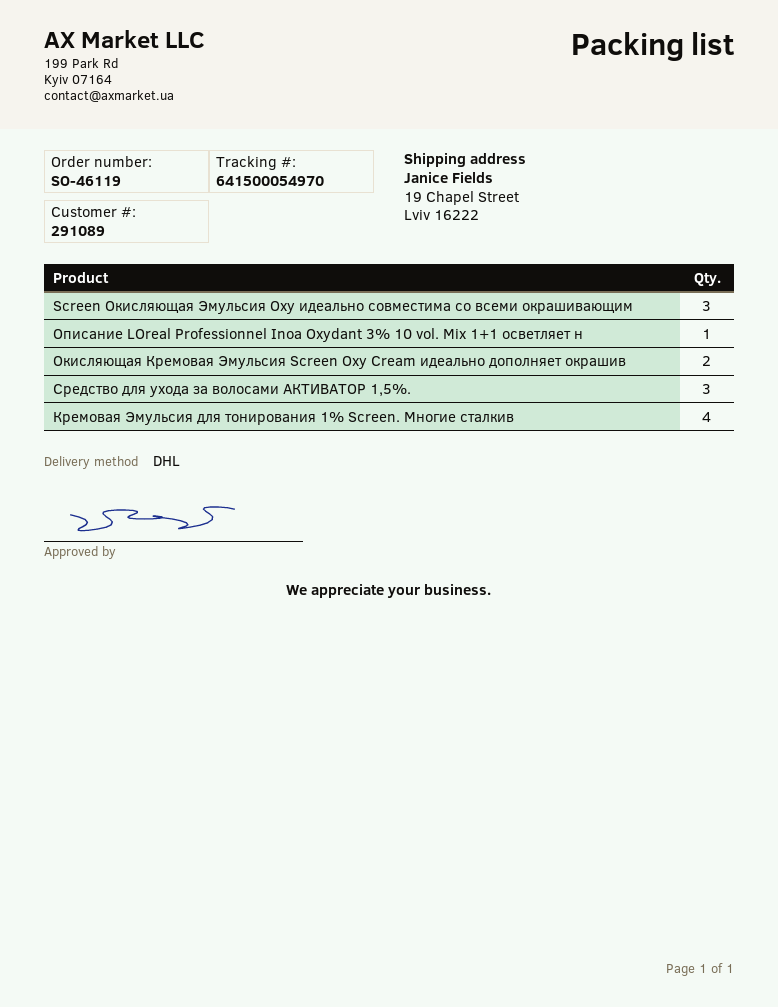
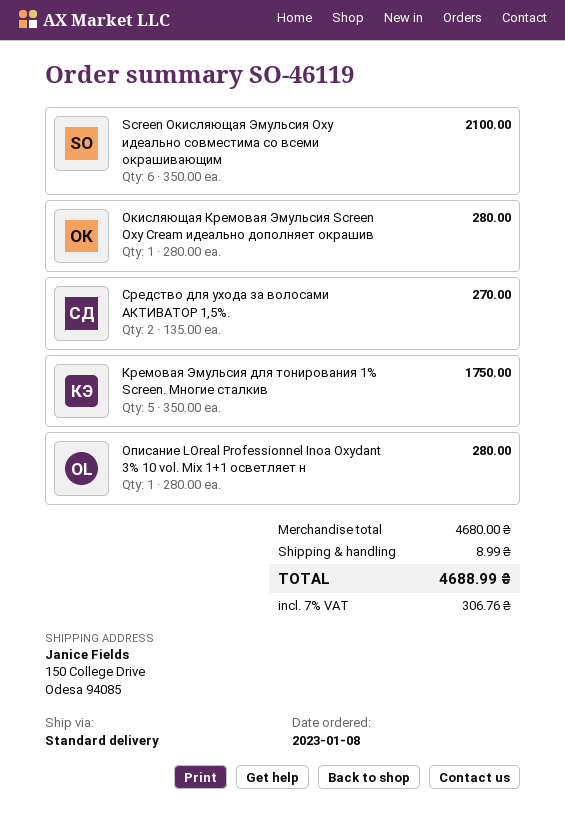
shipping method: DHL -> standard
ship to: 19 Chapel Street, Lviv 16222 -> 150 College Drive, Odesa 94085
Screen Окисляющая Эмульсия Oxy идеально совместима со всеми окрашивающим: 3 -> 6
Окисляющая Кремовая Эмульсия Screen Oxy Cream идеально дополняет окрашив: 2 -> 1
Средство для ухода за волосами АКТИВАТОР 1,5%.: 3 -> 2
Кремовая Эмульсия для тонирования 1% Screen. Многие сталкив: 4 -> 5

